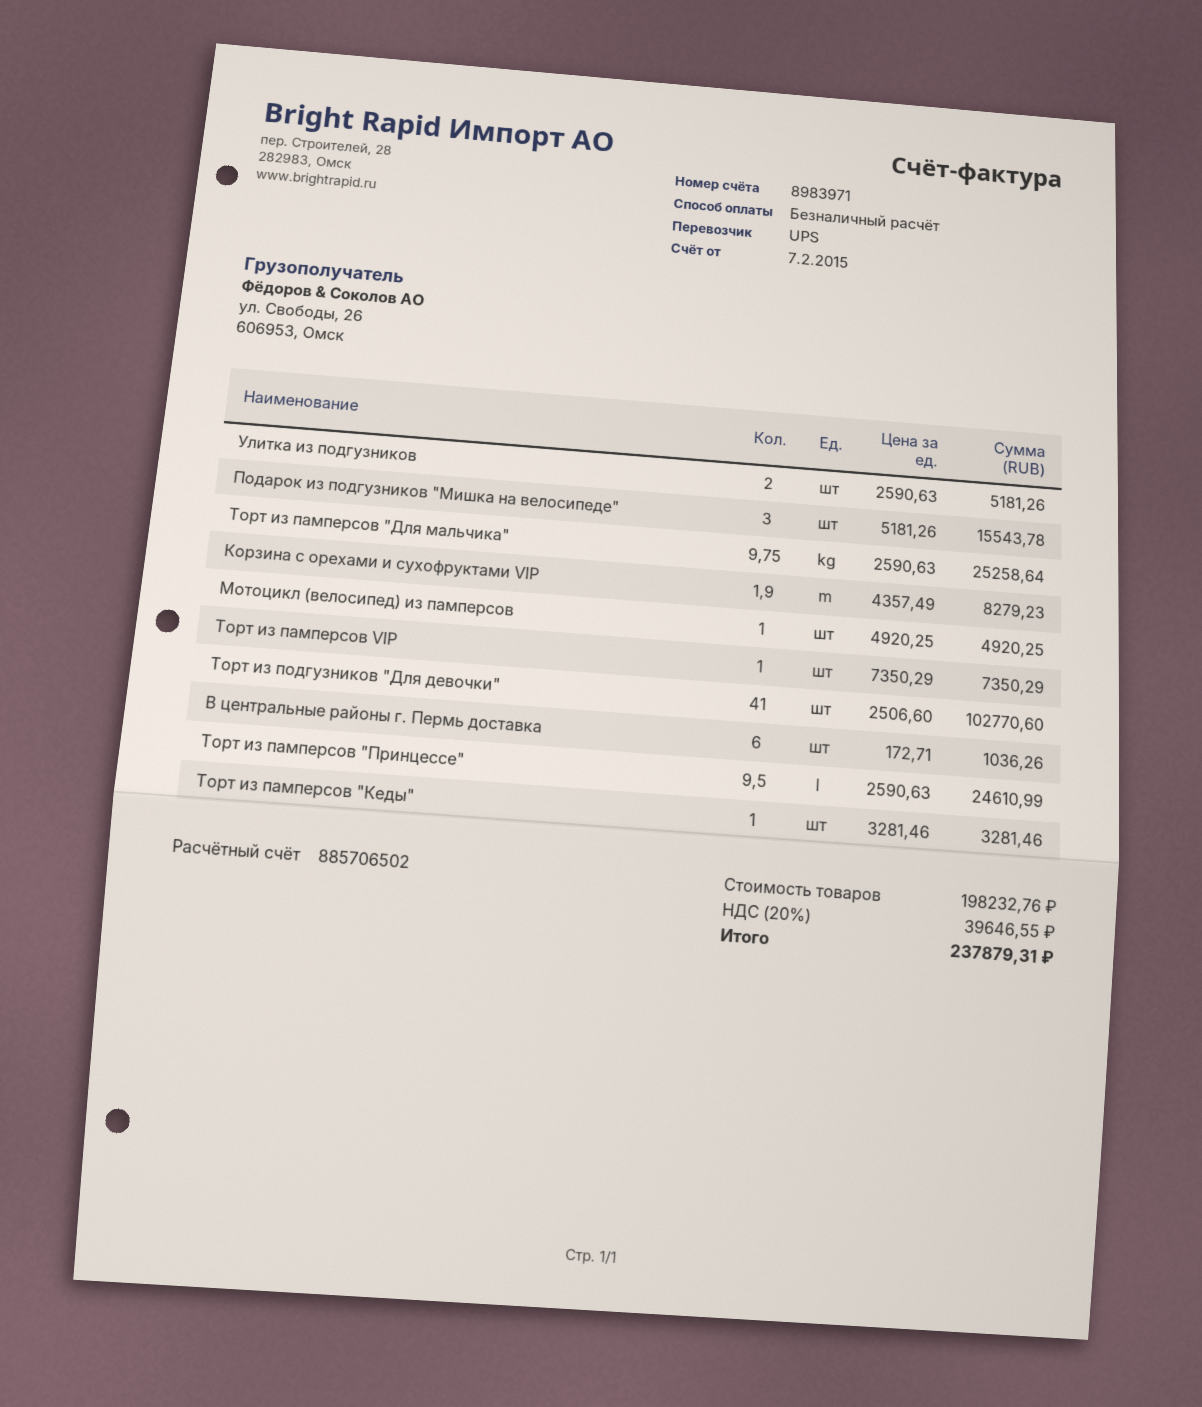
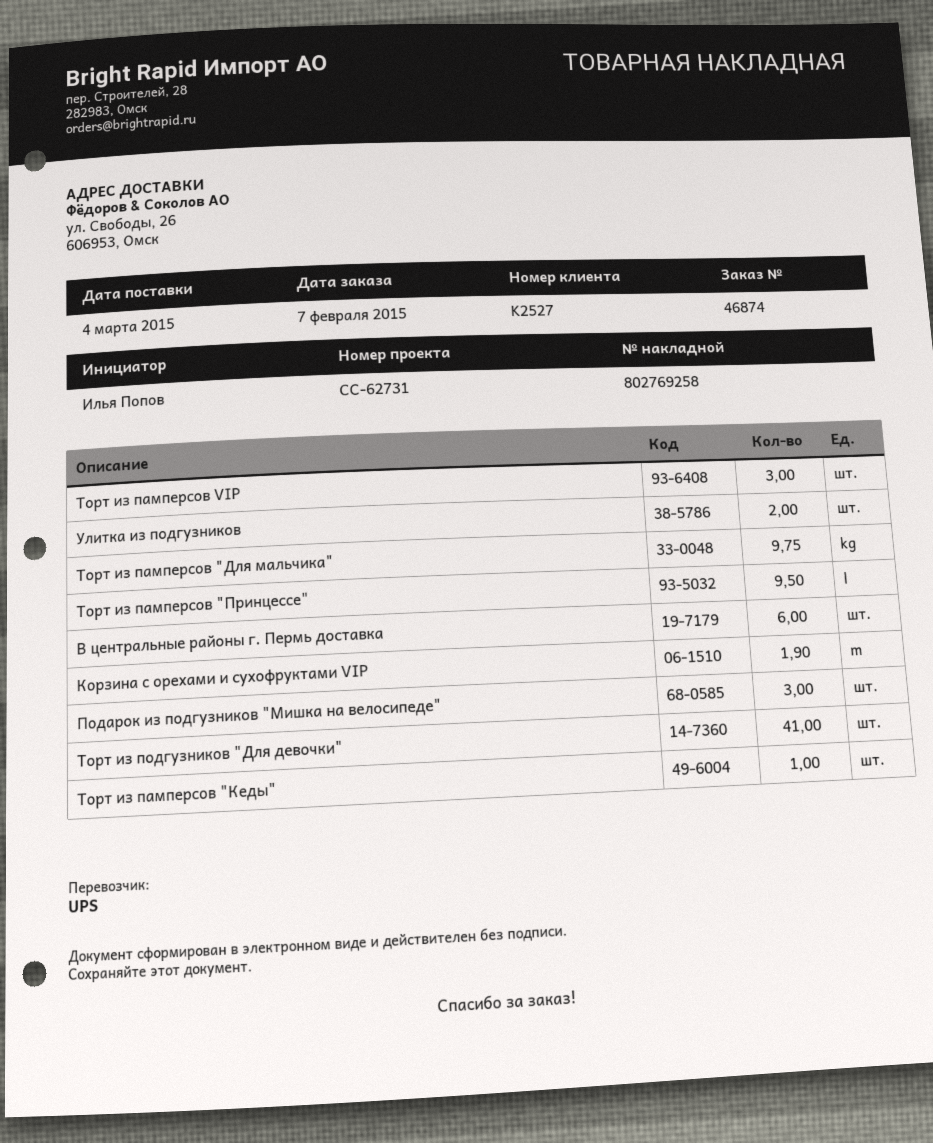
Мотоцикл (велосипед) из памперсов: 1 -> none
Торт из памперсов VIP: 1 -> 3

